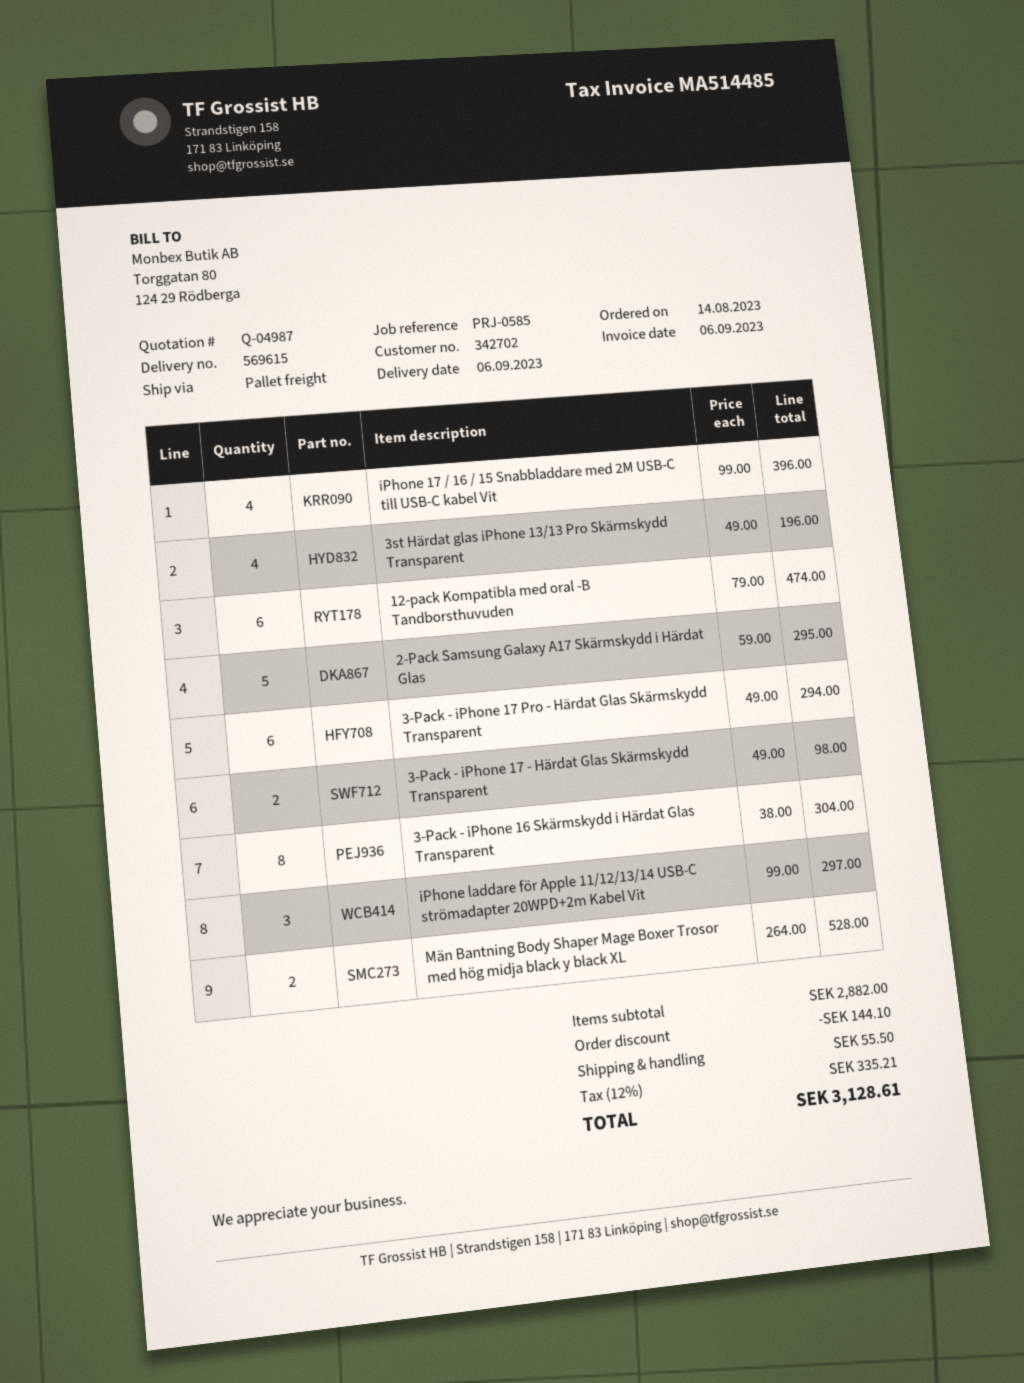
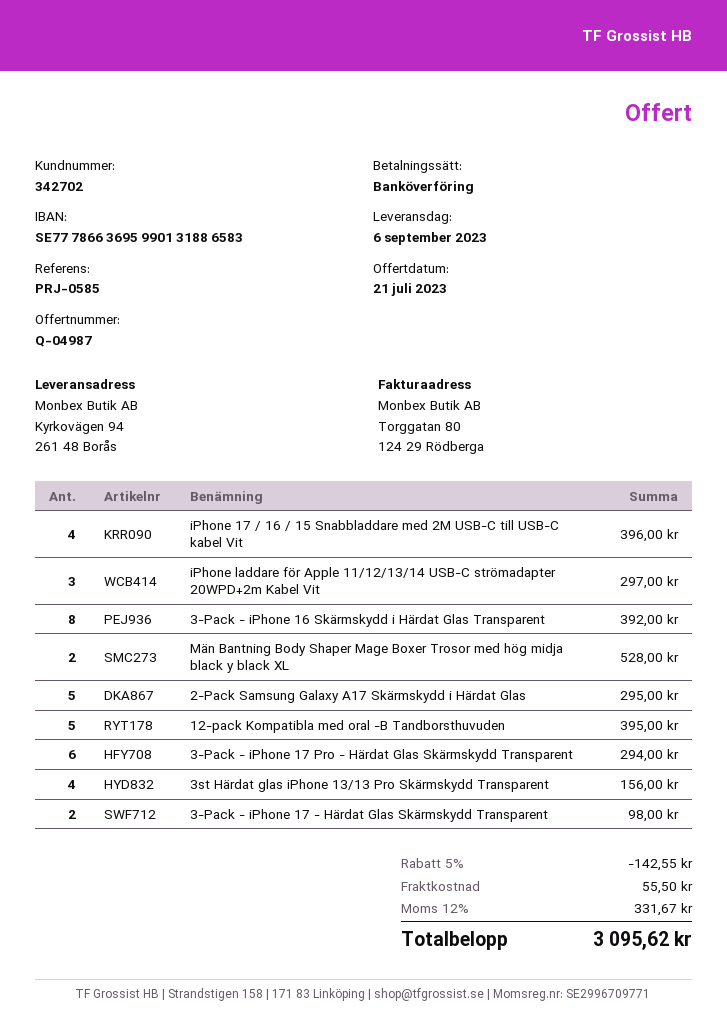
3st Härdat glas iPhone 13/13 Pro Skärmskydd Transparent: 4 for 196.00 -> 4 for 156.00
12-pack Kompatibla med oral -B Tandborsthuvuden: 6 for 474.00 -> 5 for 395.00
3-Pack - iPhone 16 Skärmskydd i Härdat Glas Transparent: 8 for 304.00 -> 8 for 392.00
discount: 144.10 -> 142.55
tax: 12% = 335.21 -> 12% = 331.67
total: 3128.61 -> 3095.62

